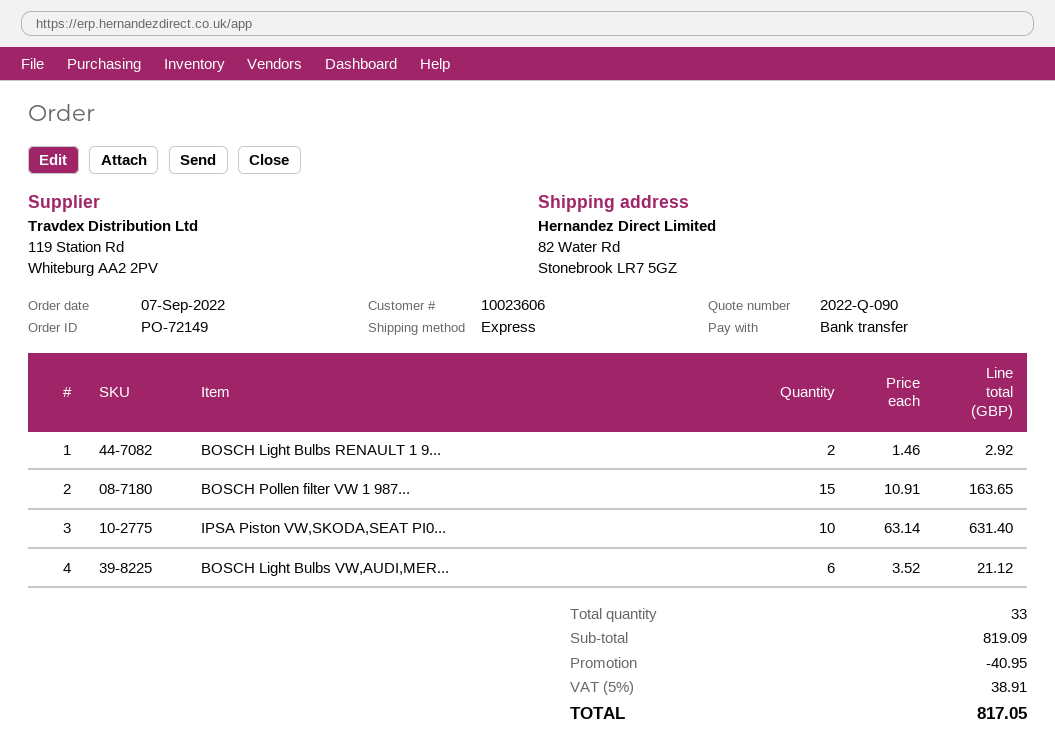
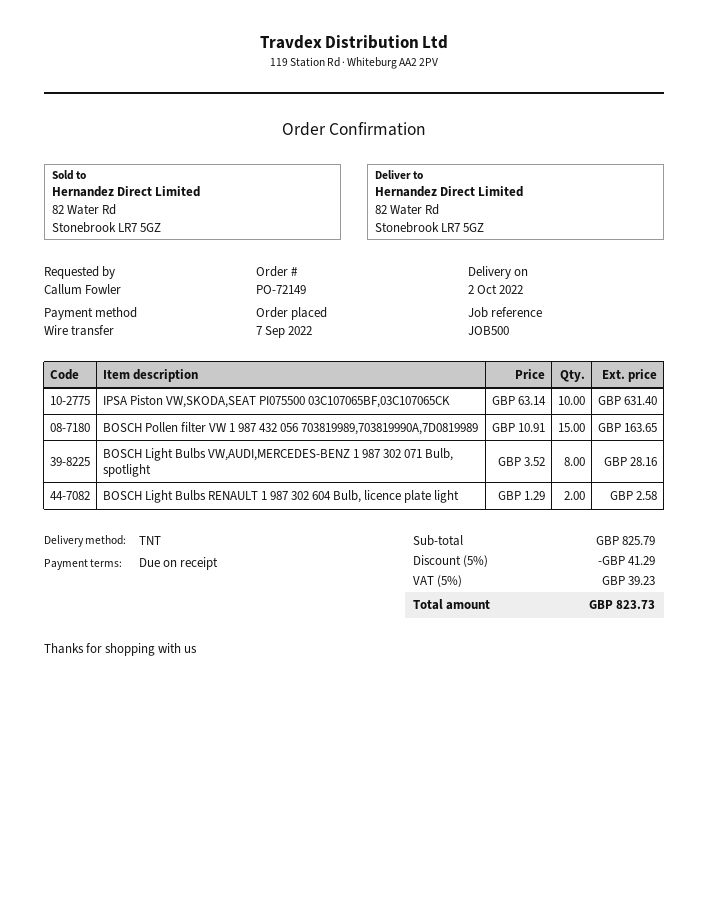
shipping method: express -> TNT
BOSCH Light Bulbs RENAULT 1 9...: 2 x 1.46 = 2.92 -> 2 x 1.29 = 2.58
BOSCH Light Bulbs VW,AUDI,MER...: 6 x 3.52 = 21.12 -> 8 x 3.52 = 28.16
subtotal: 819.09 -> 825.79
discount: 40.95 -> 41.29
tax: 5% = 38.91 -> 5% = 39.23
total: 817.05 -> 823.73

